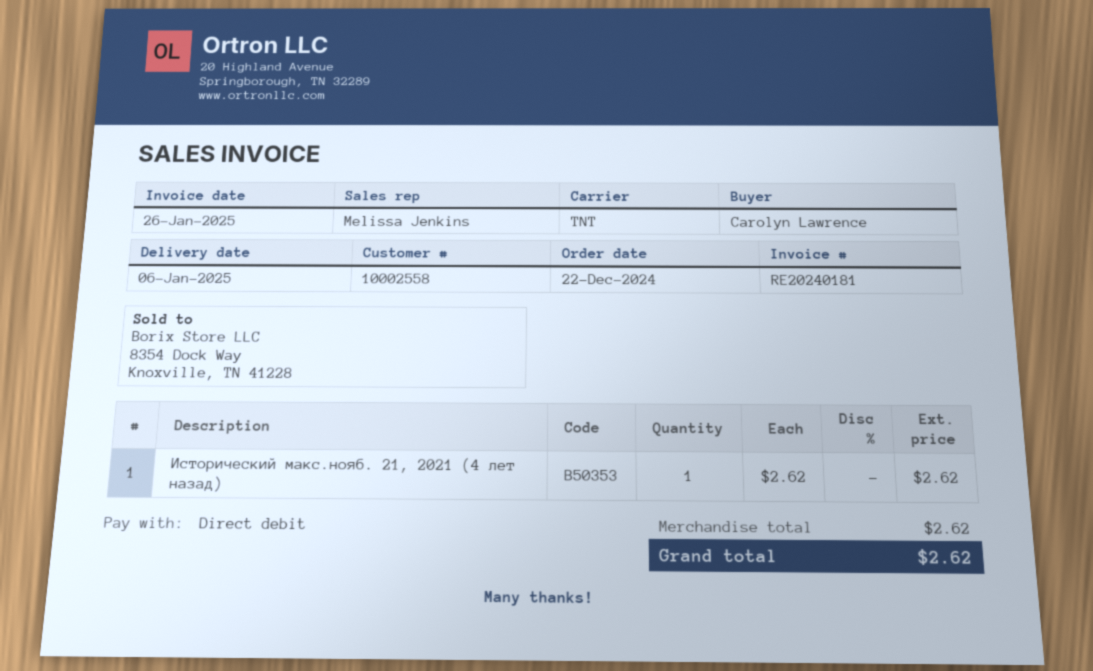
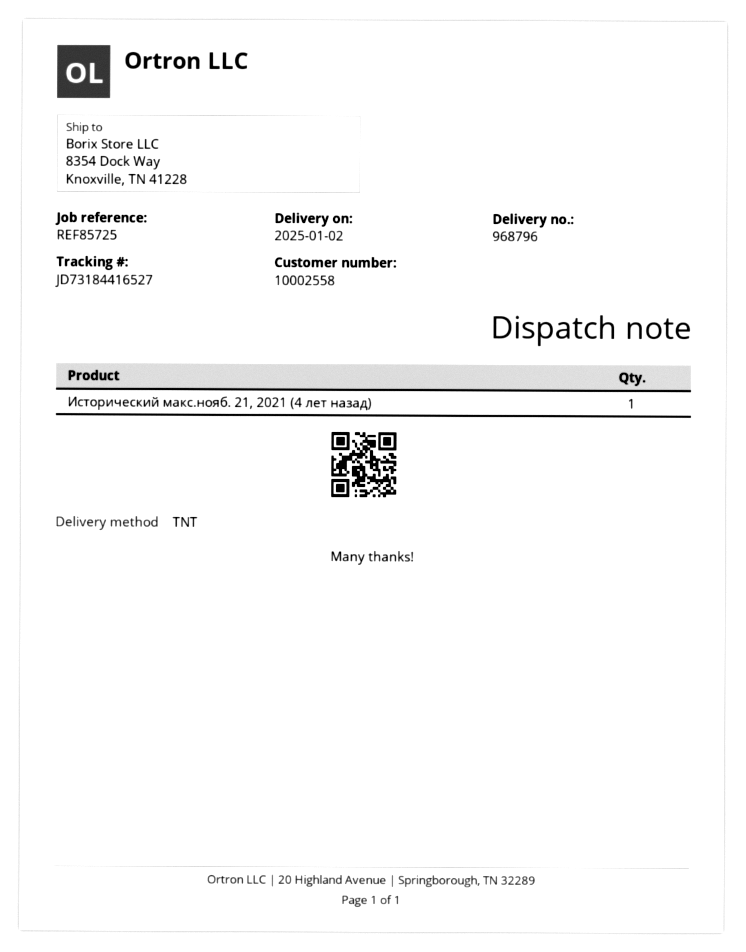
delivery date: 2025-01-06 -> 2025-01-02

